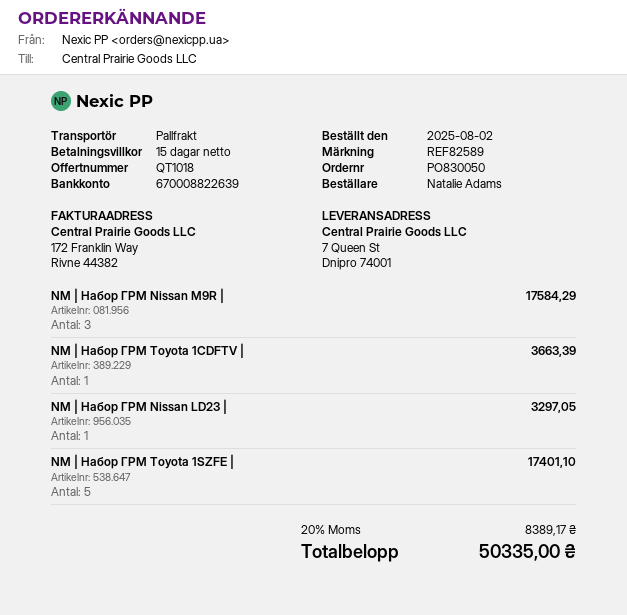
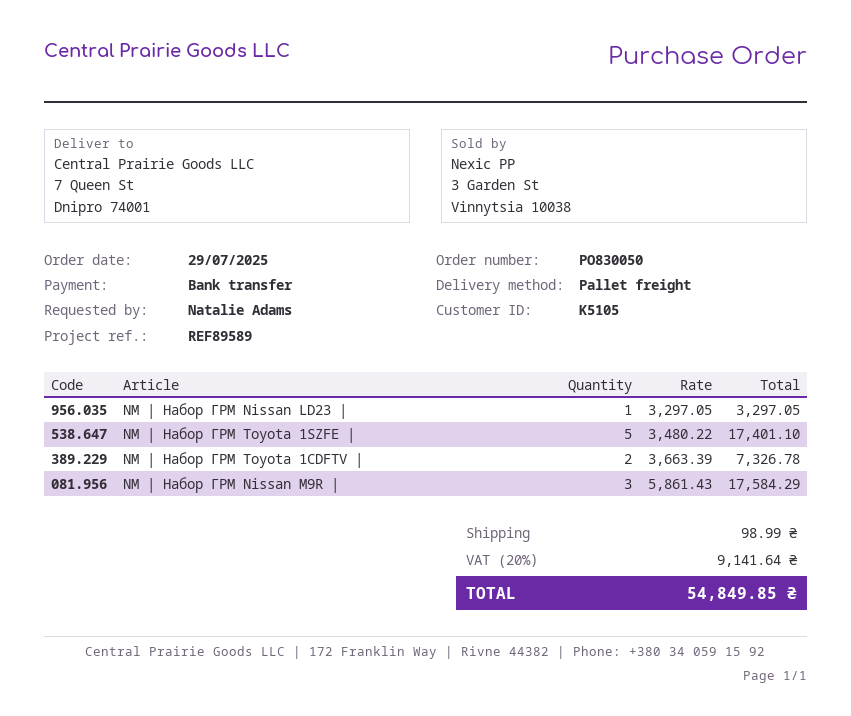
order date: 2025-08-02 -> 2025-07-29
reference: REF82589 -> REF89589
NM | Набор ГРМ Toyota 1CDFTV |: 1 for 3663.39 -> 2 for 7326.78
shipping: none -> 98.99
tax: 20% = 8389.17 -> 20% = 9141.64
total: 50335.00 -> 54849.85

